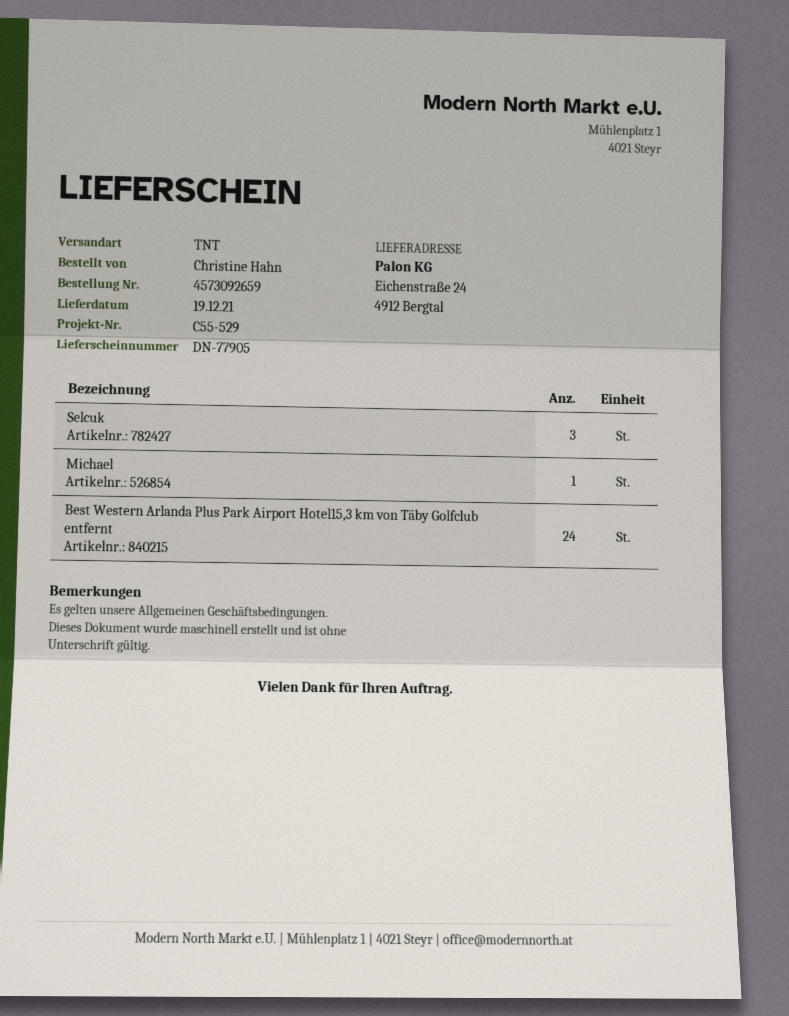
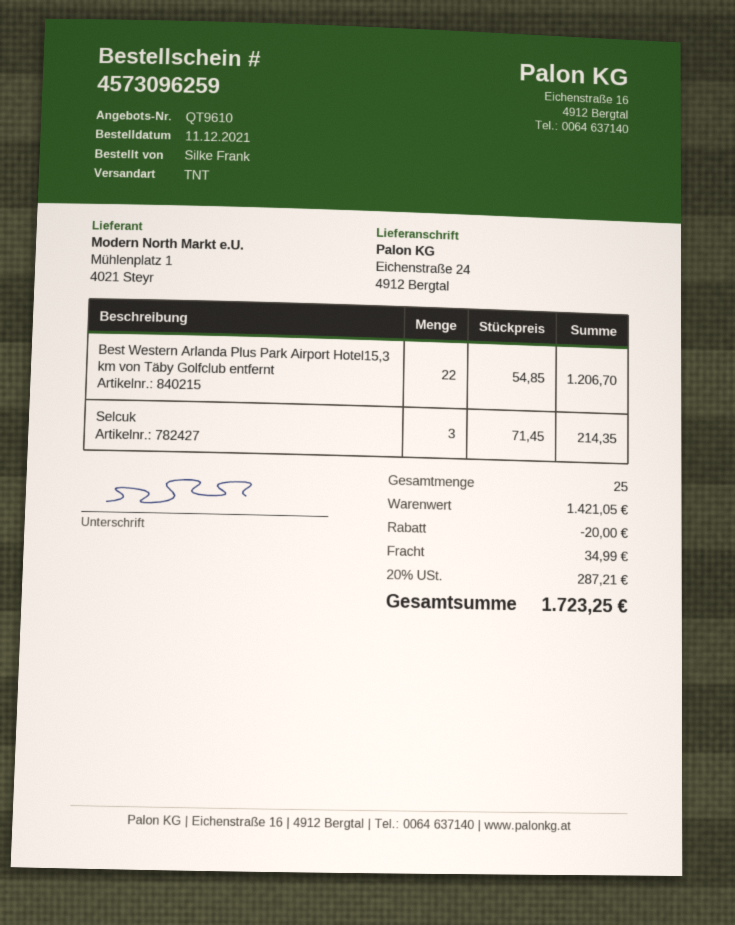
order number: 4573092659 -> 4573096259
ordered by: Christine Hahn -> Silke Frank
Michael: 1 -> none
Best Western Arlanda Plus Park Airport Hotel15,3 km von Täby Golfclub entfernt: 24 -> 22

